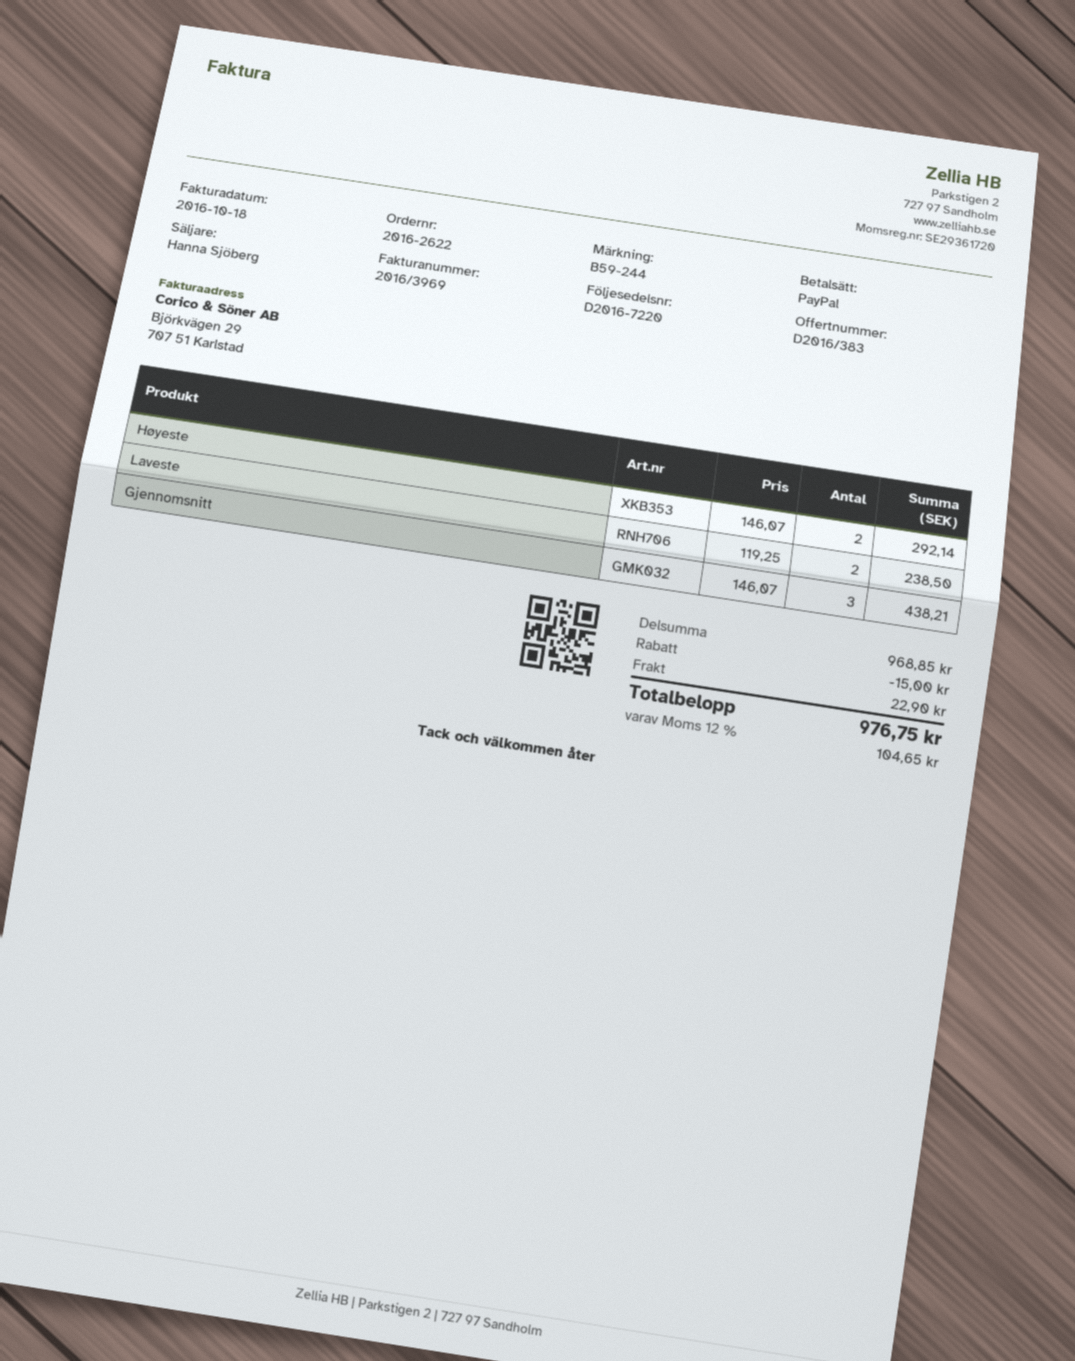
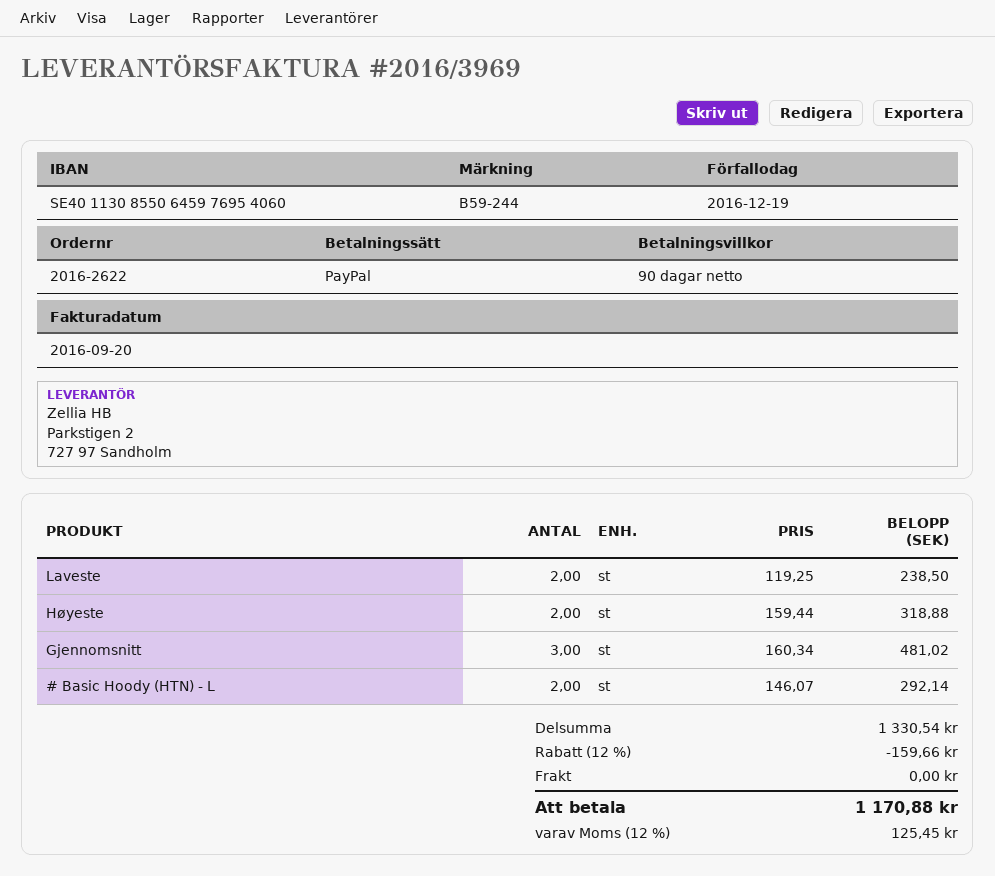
invoice date: 2016-10-18 -> 2016-09-20
Høyeste: 2 x 146.07 = 292.14 -> 2 x 159.44 = 318.88
Gjennomsnitt: 3 x 146.07 = 438.21 -> 3 x 160.34 = 481.02
# Basic Hoody (HTN) - L: none -> 2 x 146.07 = 292.14
subtotal: 968.85 -> 1330.54
discount: 15.00 -> 159.66
shipping: 22.90 -> 0.00
tax: 12% = 104.65 -> 12% = 125.45
total: 976.75 -> 1170.88

